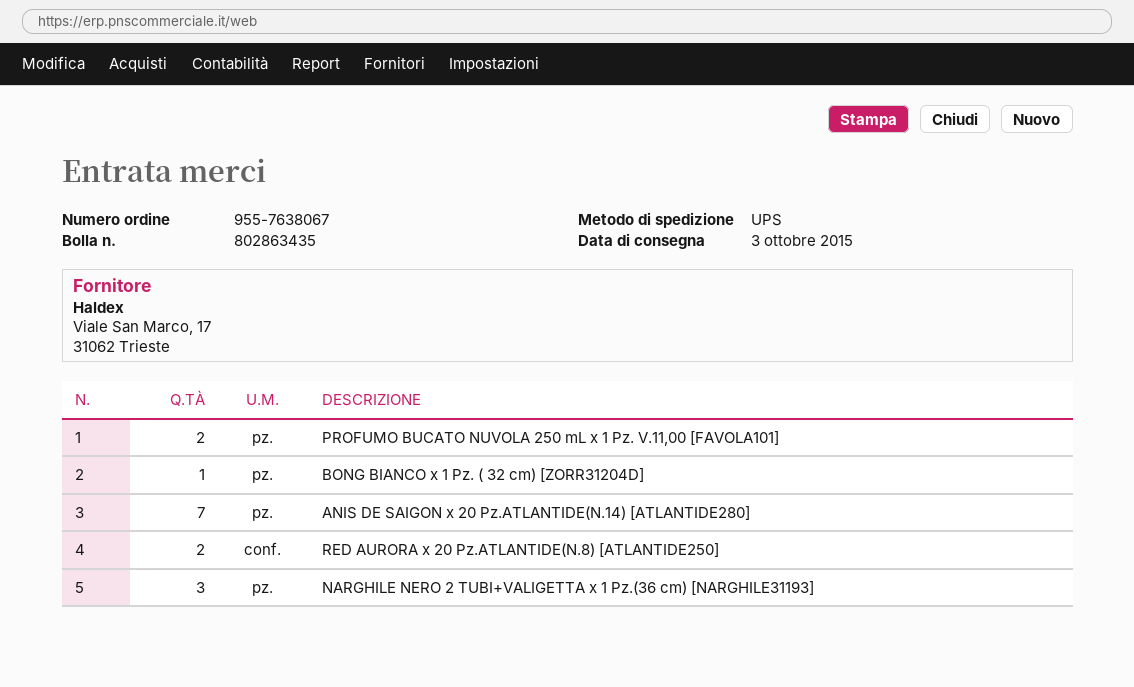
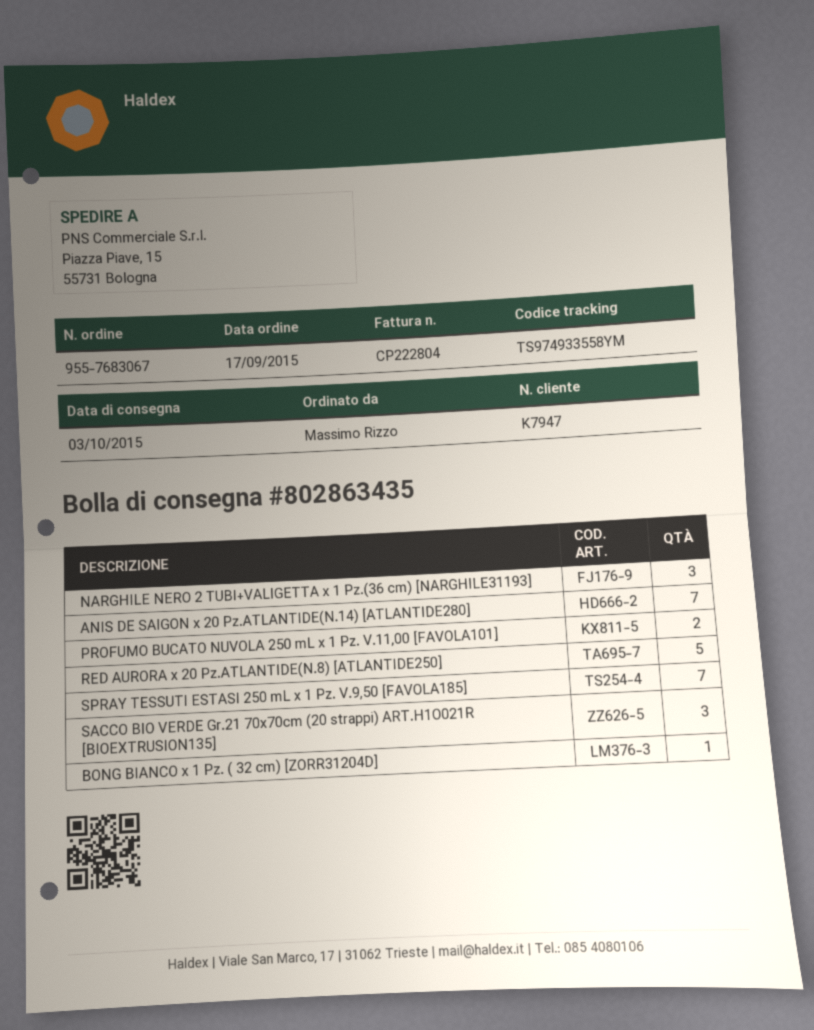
order number: 955-7638067 -> 955-7683067
RED AURORA x 20 Pz.ATLANTIDE(N.8) [ATLANTIDE250]: 2 -> 5
SPRAY TESSUTI ESTASI 250 mL x 1 Pz. V.9,50 [FAVOLA185]: none -> 7
SACCO BIO VERDE Gr.21 70x70cm (20 strappi) ART.H1O021R [BIOEXTRUSION135]: none -> 3

